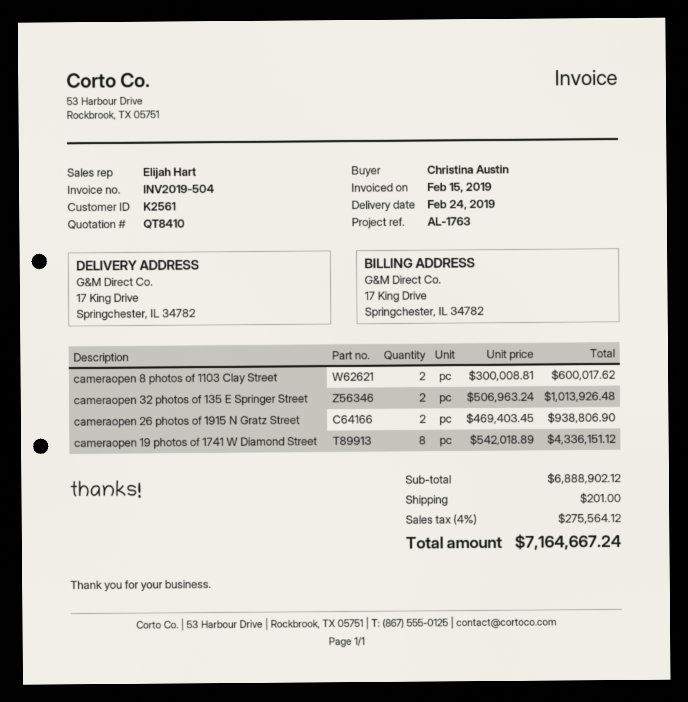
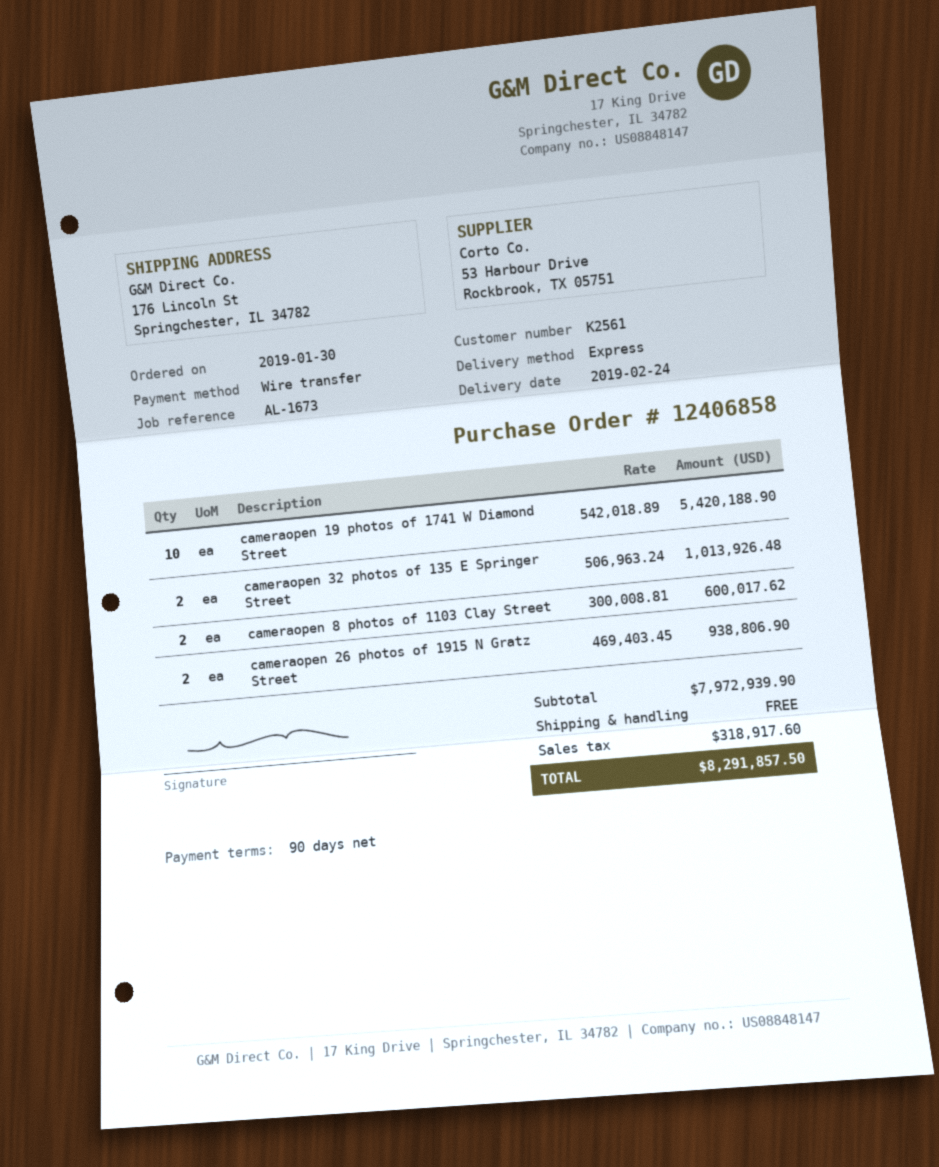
reference: AL-1763 -> AL-1673
ship to: 17 King Drive, Springchester, IL 34782 -> 176 Lincoln St, Springchester, IL 34782
cameraopen 19 photos of 1741 W Diamond Street: 8 x 542018.89 = 4336151.12 -> 10 x 542018.89 = 5420188.90
subtotal: 6888902.12 -> 7972939.90
shipping: 201.00 -> 0.00
tax: 275564.12 -> 318917.60
total: 7164667.24 -> 8291857.50

